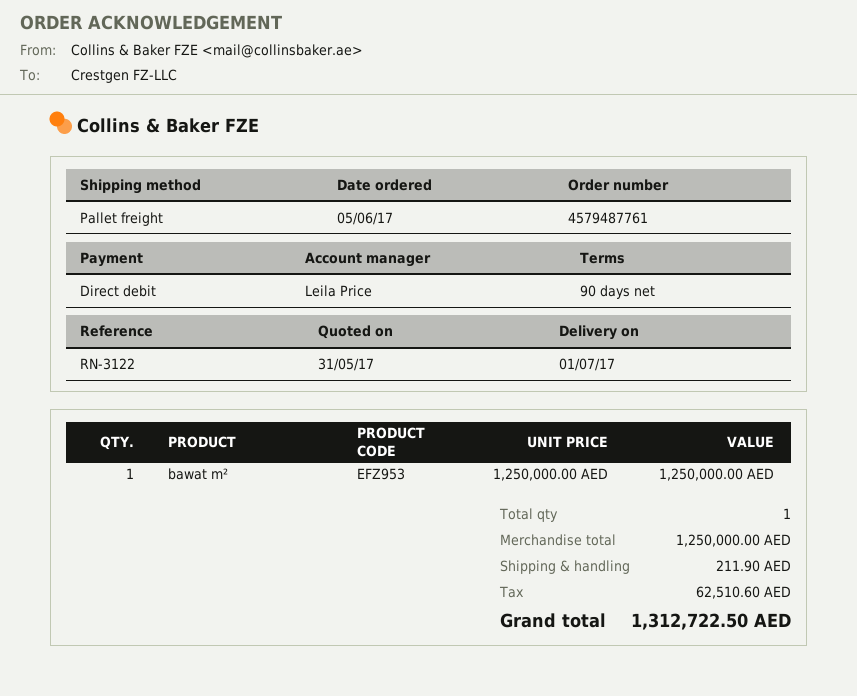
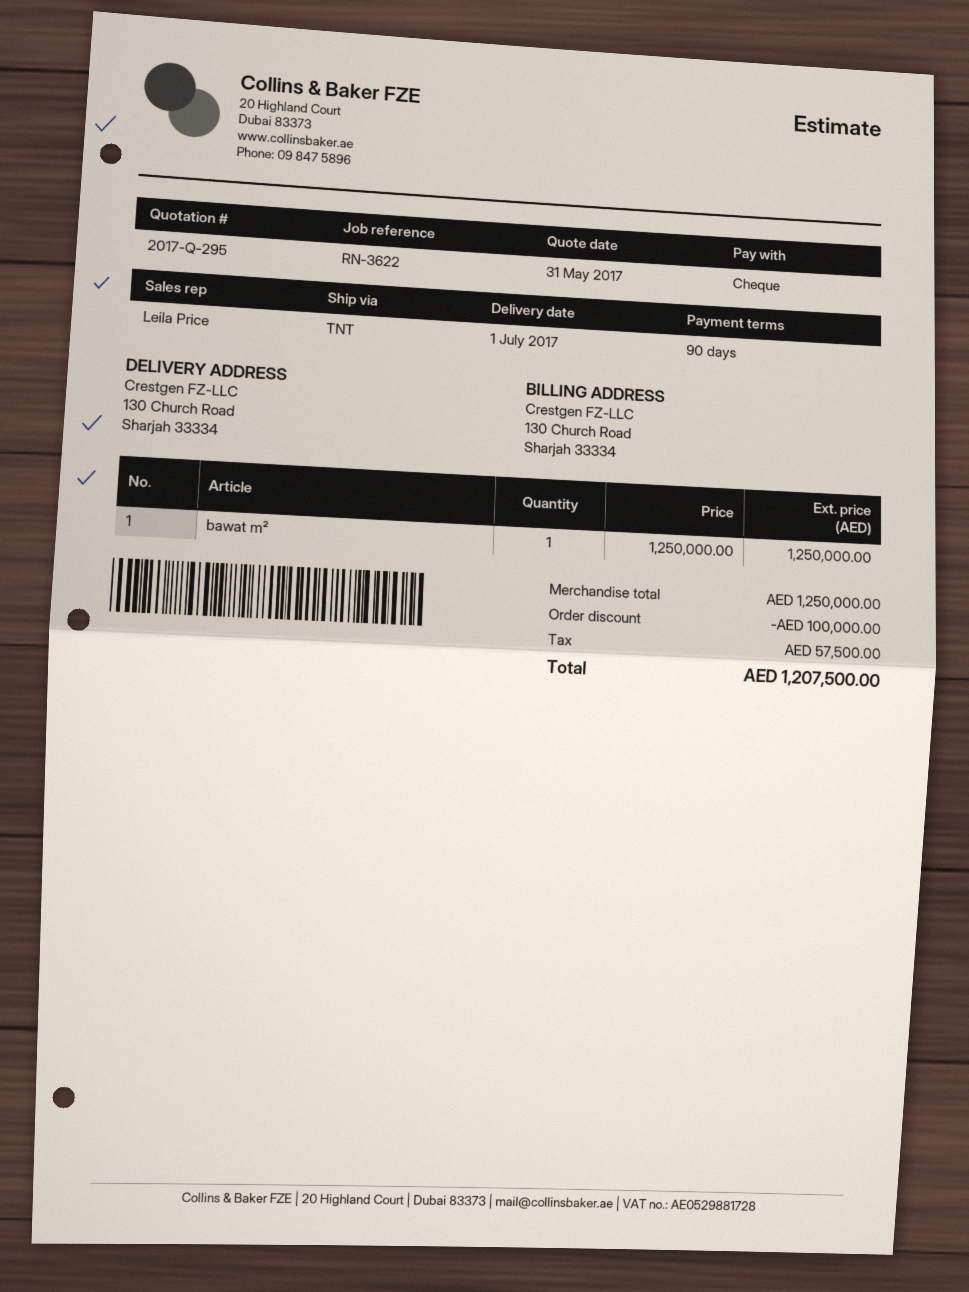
reference: RN-3122 -> RN-3622
payment method: direct debit -> cheque
shipping method: pallet freight -> TNT
discount: none -> 100000.00
shipping: 211.90 -> none
tax: 62510.60 -> 57500.00
total: 1312722.50 -> 1207500.00

